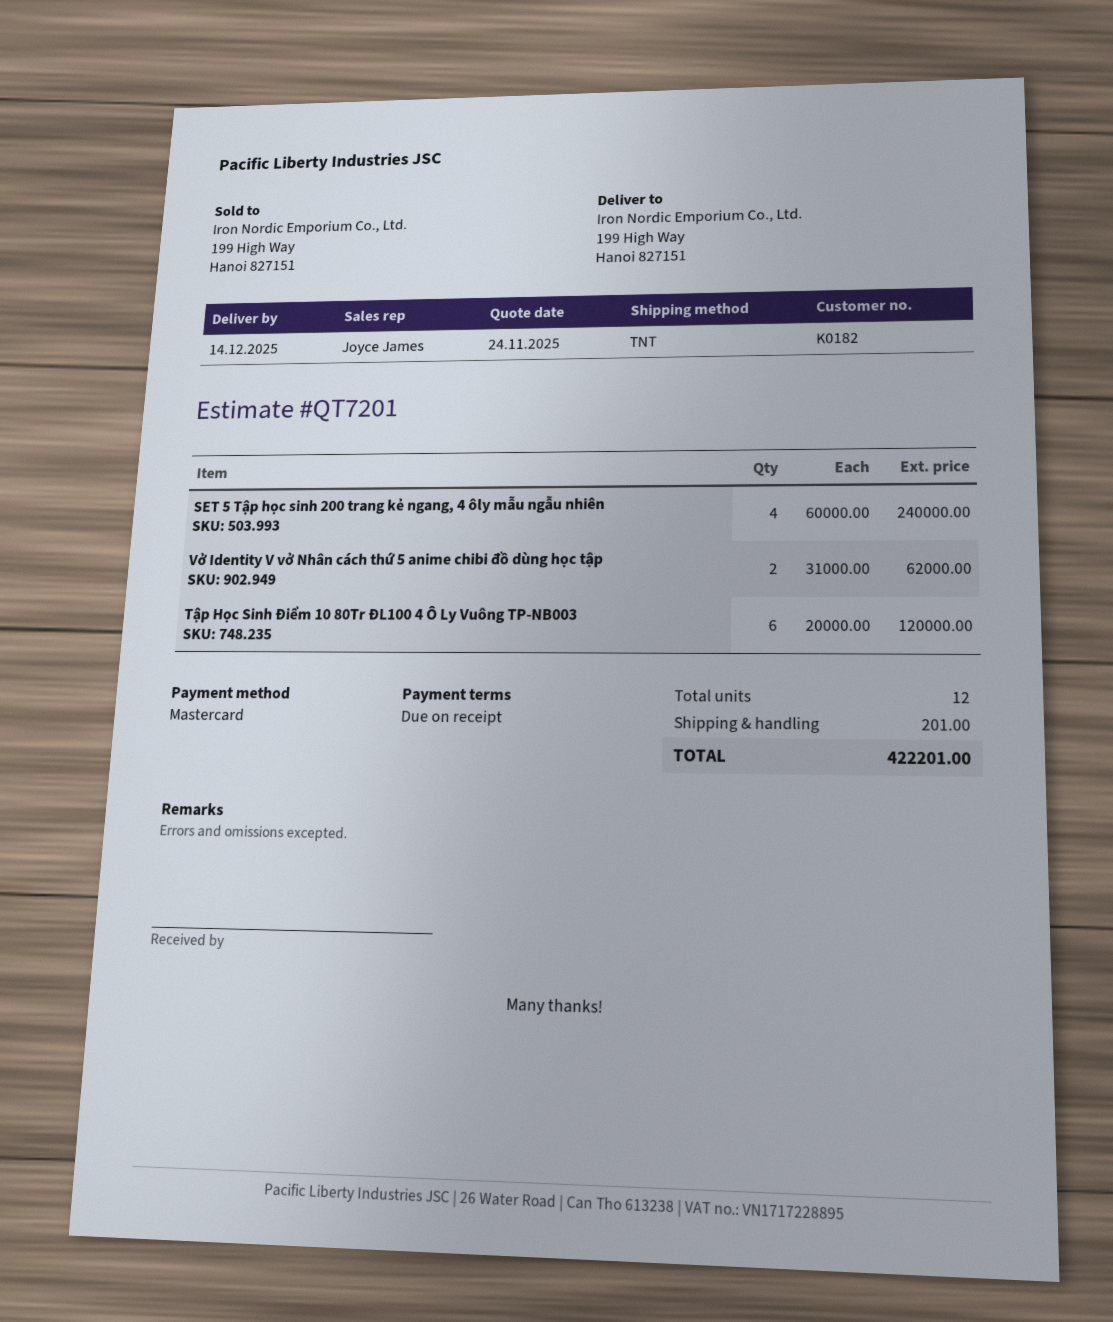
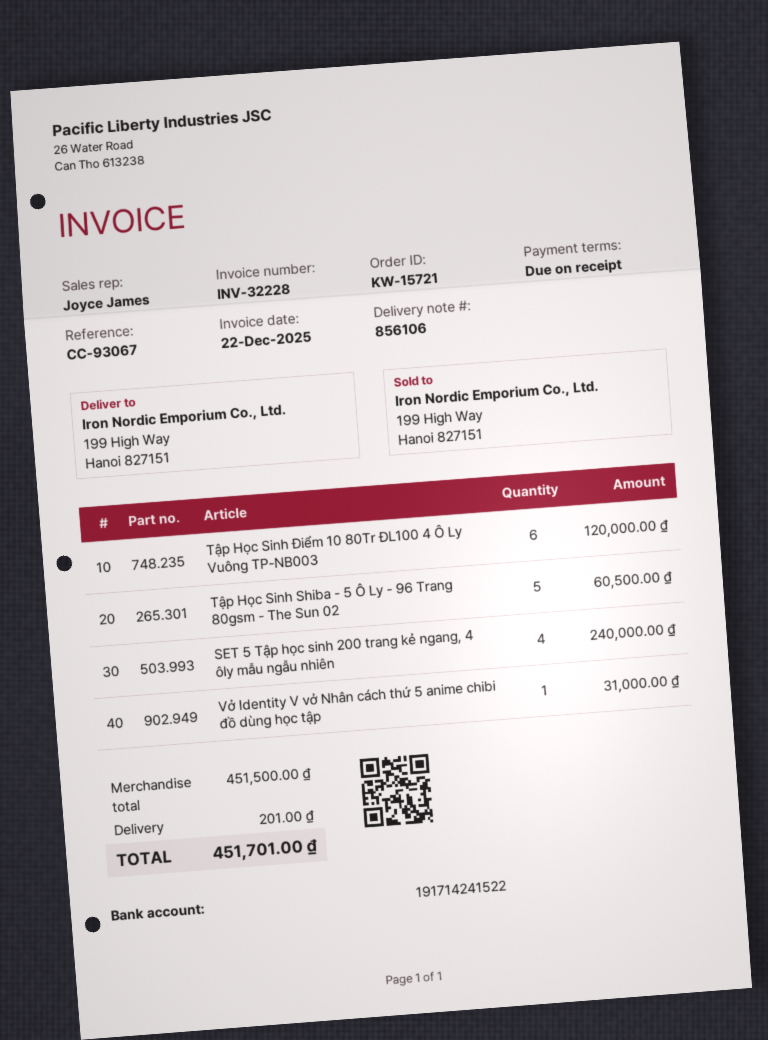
Vở Identity V vở Nhân cách thứ 5 anime chibi đồ dùng học tập: 2 for 62000.00 -> 1 for 31000.00
Tập Học Sinh Shiba - 5 Ô Ly - 96 Trang 80gsm - The Sun 02: none -> 5 for 60500.00
total: 422201.00 -> 451701.00

